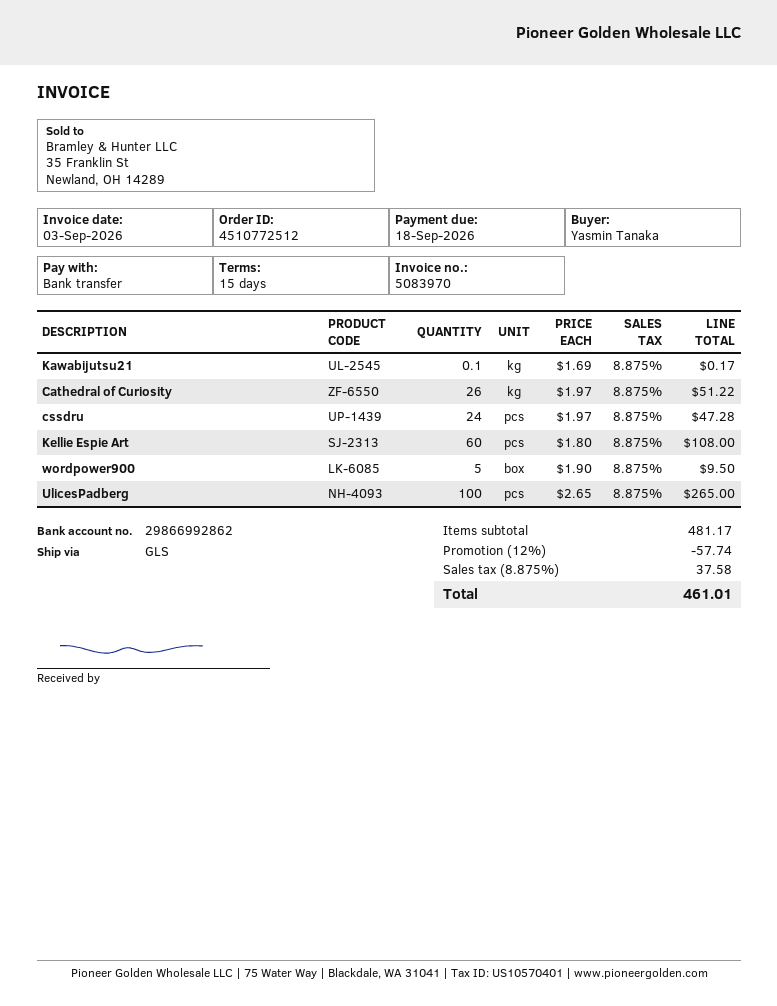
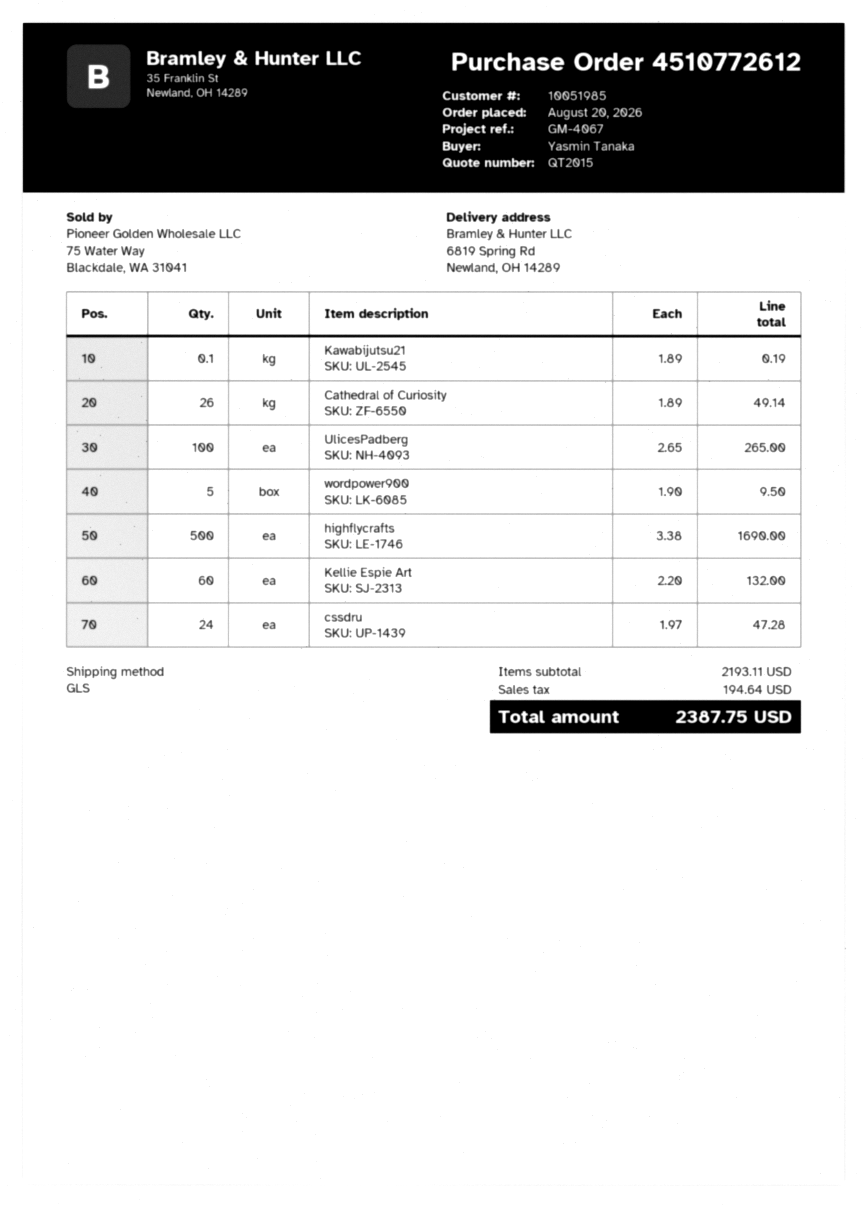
order number: 4510772512 -> 4510772612
Kawabijutsu21: 0.1 x 1.69 = 0.17 -> 0.1 x 1.89 = 0.19
Cathedral of Curiosity: 26 x 1.97 = 51.22 -> 26 x 1.89 = 49.14
Kellie Espie Art: 60 x 1.80 = 108.00 -> 60 x 2.20 = 132.00
highflycrafts: none -> 500 x 3.38 = 1690.00
subtotal: 481.17 -> 2193.11
discount: 12% = 57.74 -> none
tax: 37.58 -> 194.64
total: 461.01 -> 2387.75

